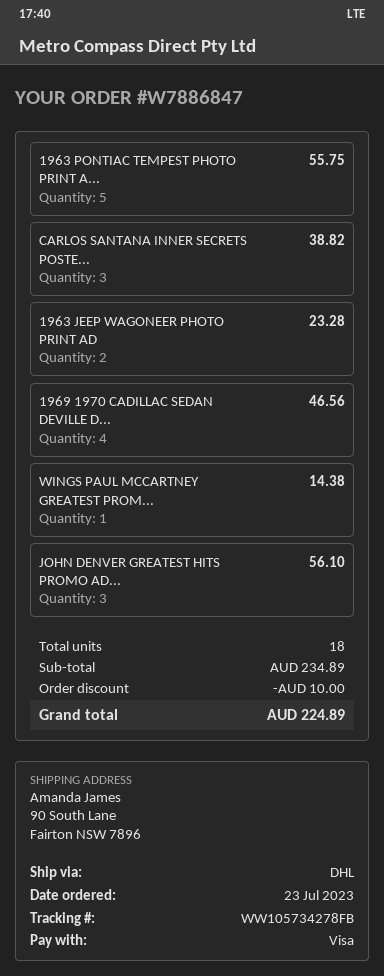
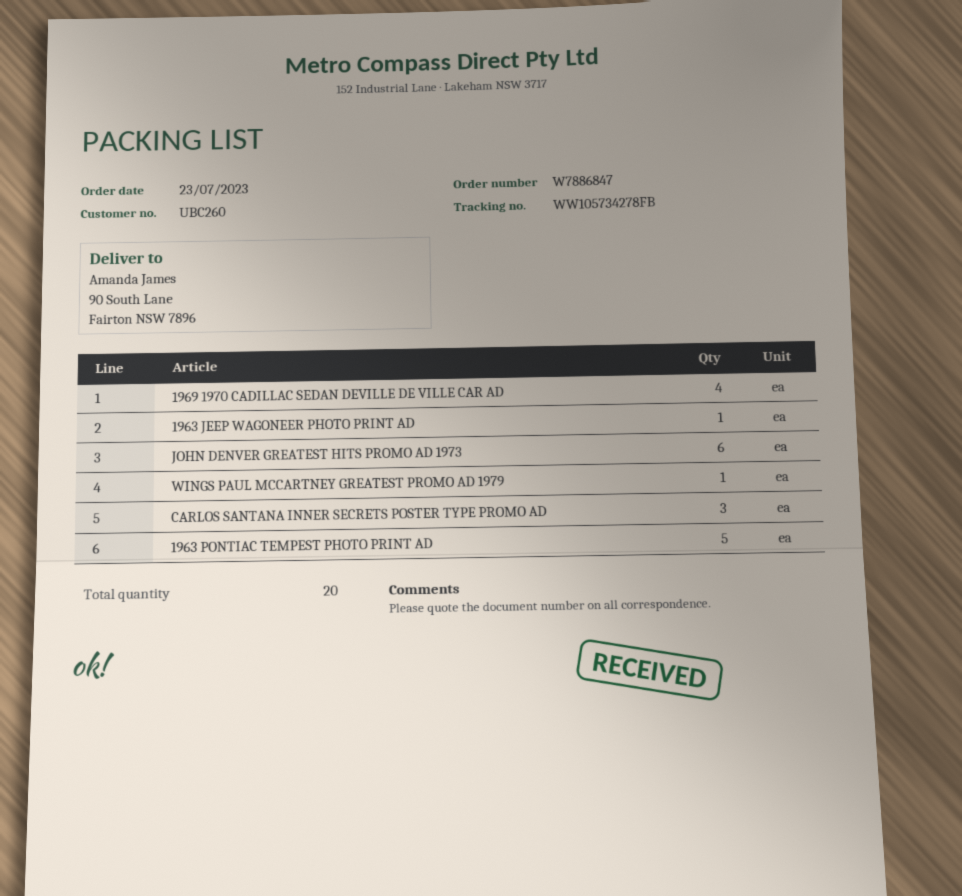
1963 JEEP WAGONEER PHOTO PRINT AD: 2 -> 1
JOHN DENVER GREATEST HITS PROMO AD...: 3 -> 6
total quantity: 18 -> 20

